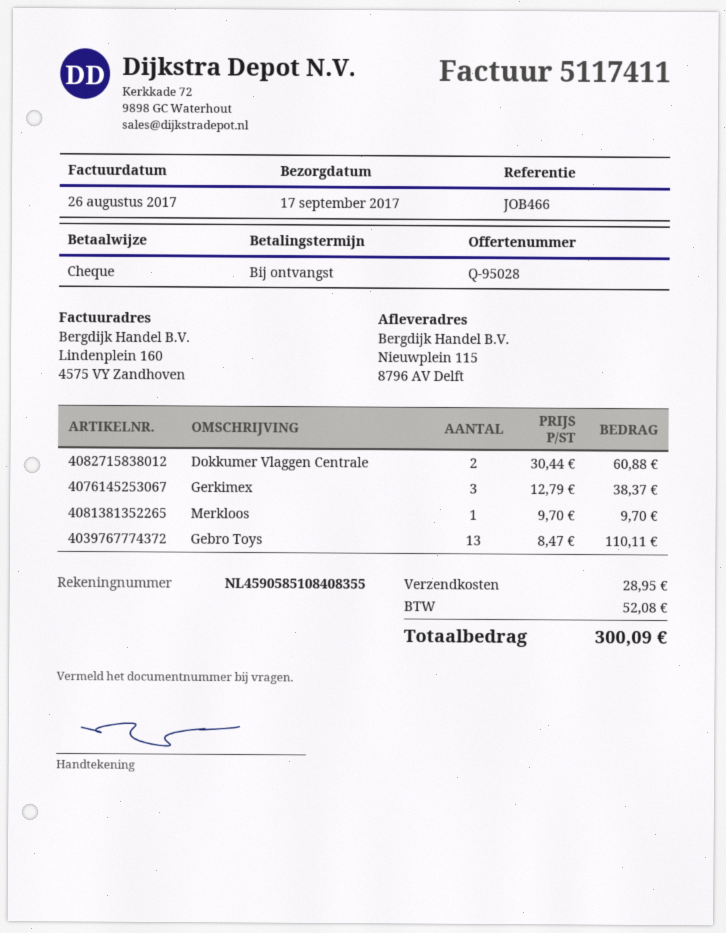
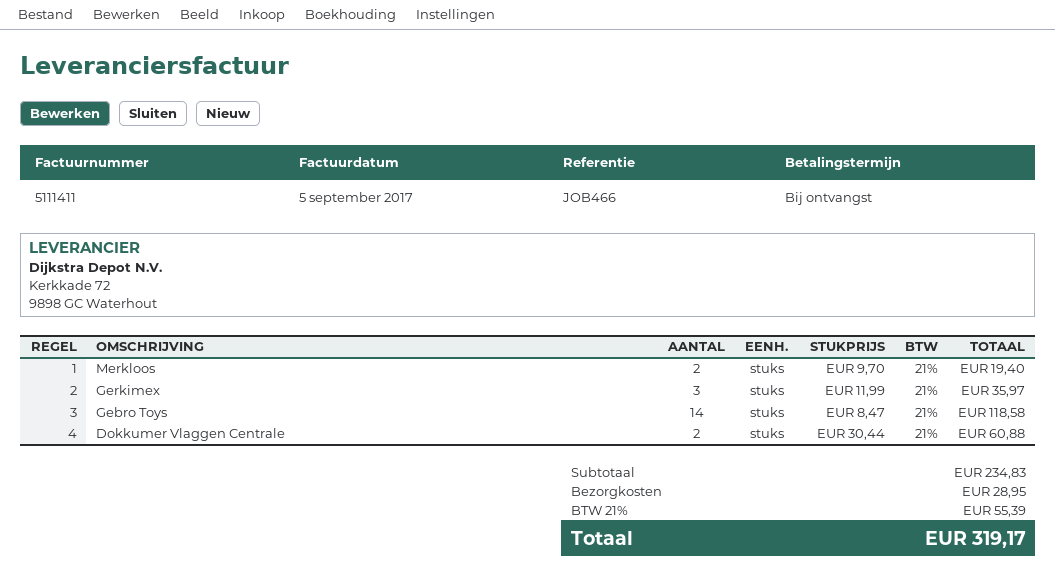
invoice number: 5117411 -> 5111411
invoice date: 2017-08-26 -> 2017-09-05
Gerkimex: 3 x 12.79 = 38.37 -> 3 x 11.99 = 35.97
Merkloos: 1 x 9.70 = 9.70 -> 2 x 9.70 = 19.40
Gebro Toys: 13 x 8.47 = 110.11 -> 14 x 8.47 = 118.58
tax: 52.08 -> 55.39
total: 300.09 -> 319.17

